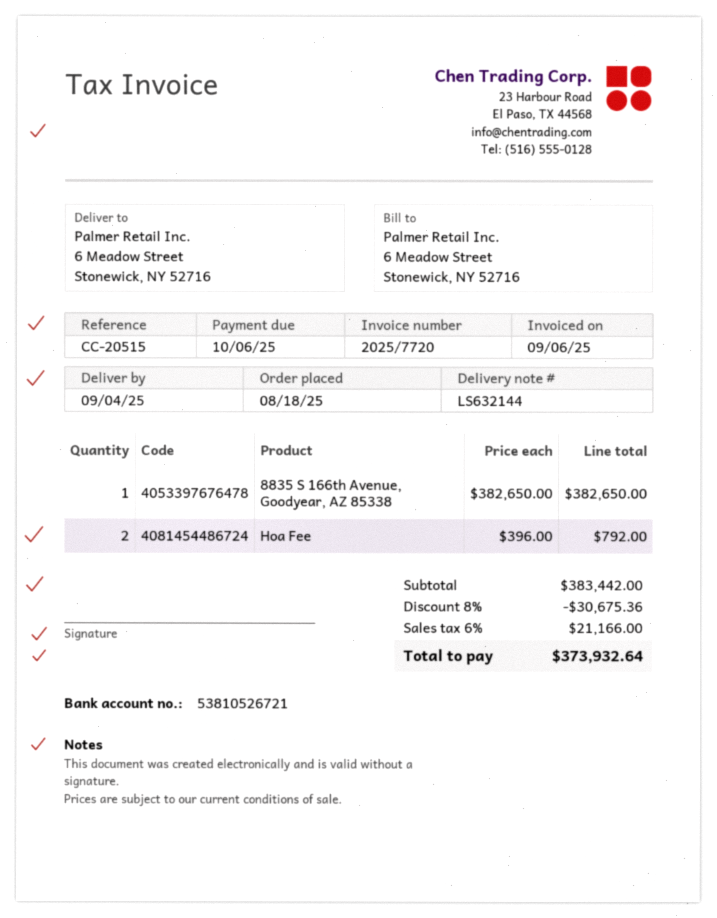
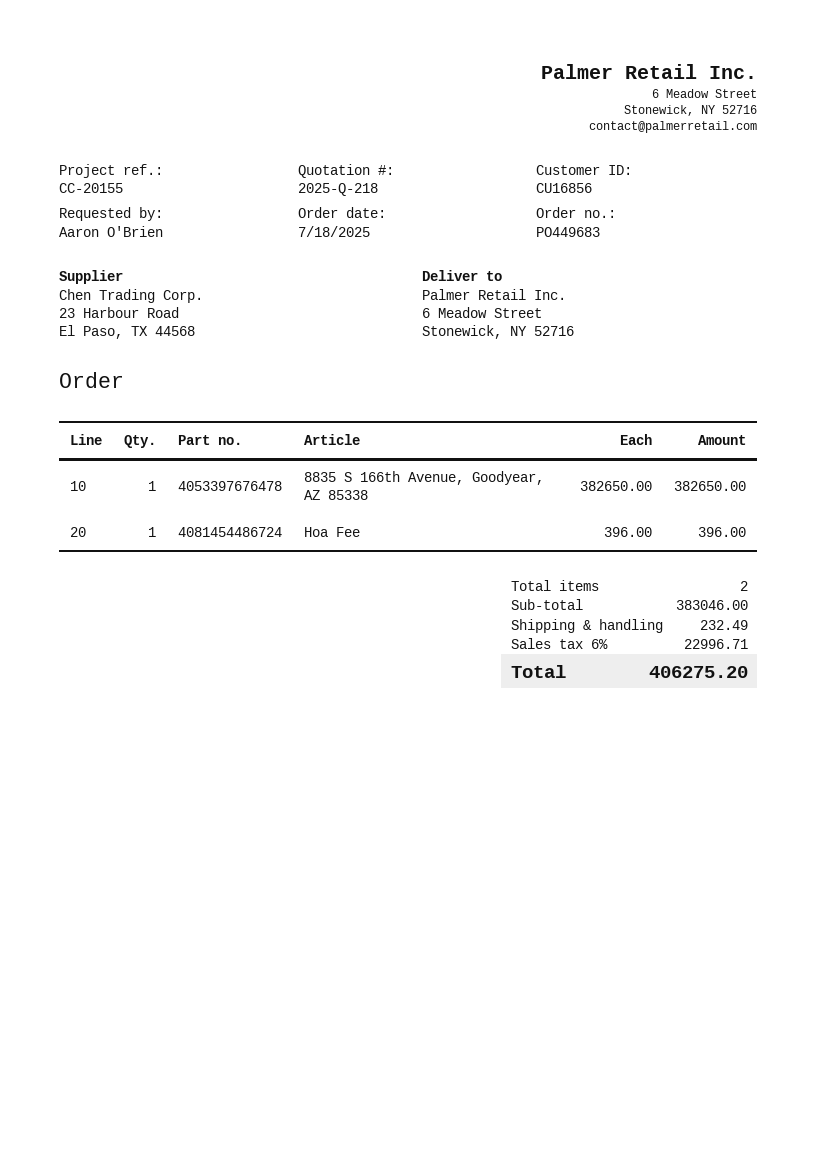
order date: 2025-08-18 -> 2025-07-18
reference: CC-20515 -> CC-20155
Hoa Fee: 2 x 396.00 = 792.00 -> 1 x 396.00 = 396.00
subtotal: 383442.00 -> 383046.00
discount: 8% = 30675.36 -> none
shipping: none -> 232.49
tax: 6% = 21166.00 -> 6% = 22996.71
total: 373932.64 -> 406275.20

